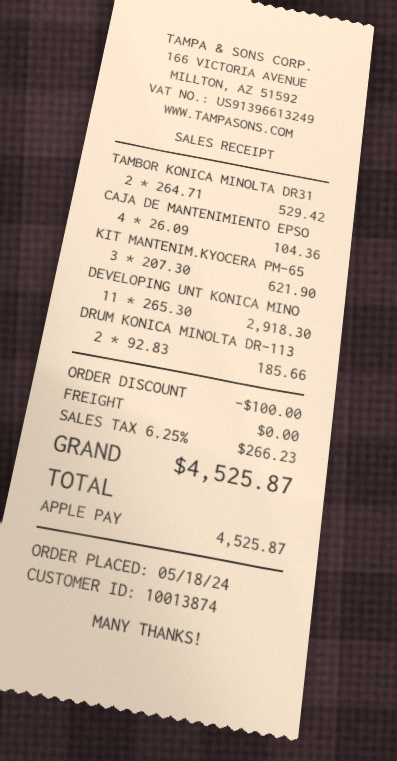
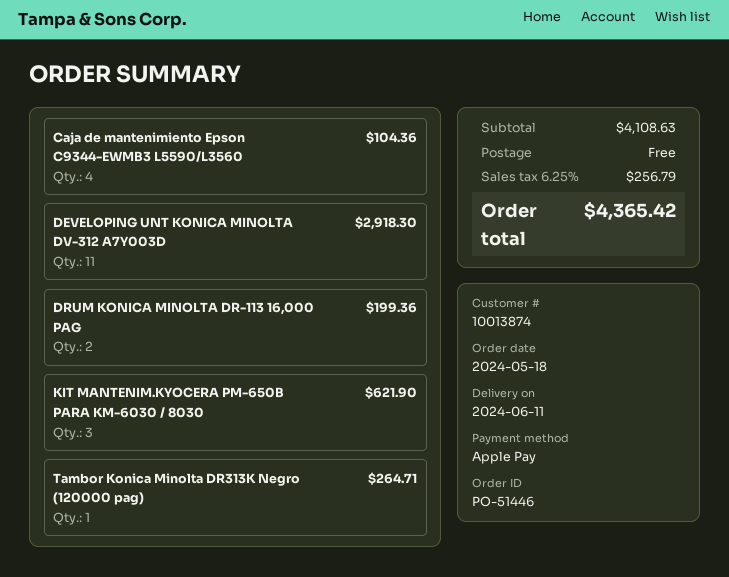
TAMBOR KONICA MINOLTA DR31: 2 for 529.42 -> 1 for 264.71
DRUM KONICA MINOLTA DR-113: 2 for 185.66 -> 2 for 199.36
discount: 100.00 -> none
tax: 6.25% = 266.23 -> 6.25% = 256.79
total: 4525.87 -> 4365.42

